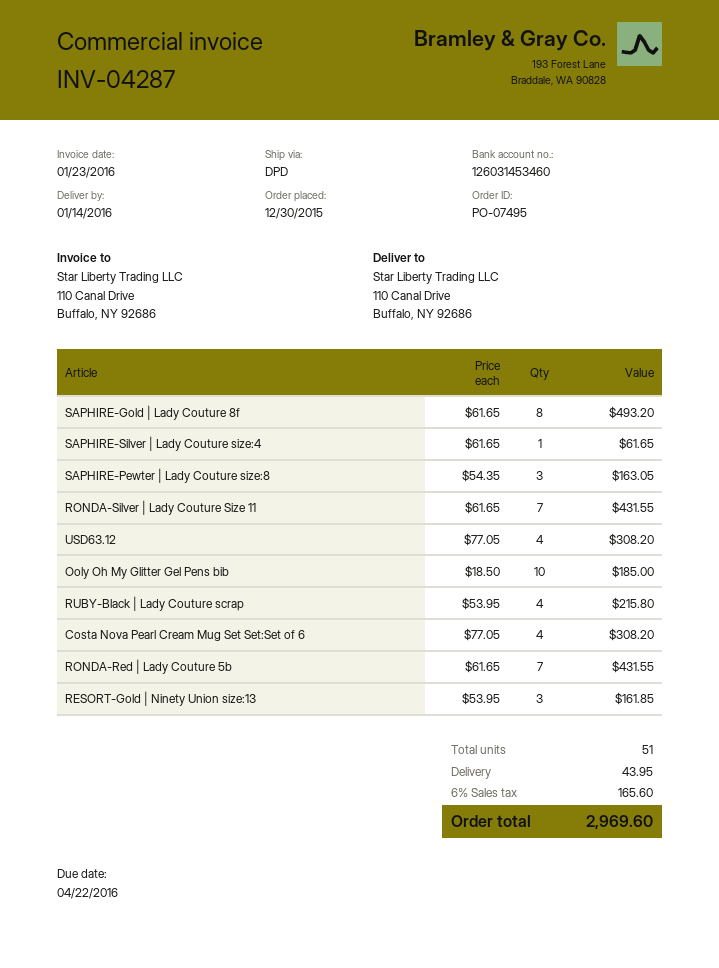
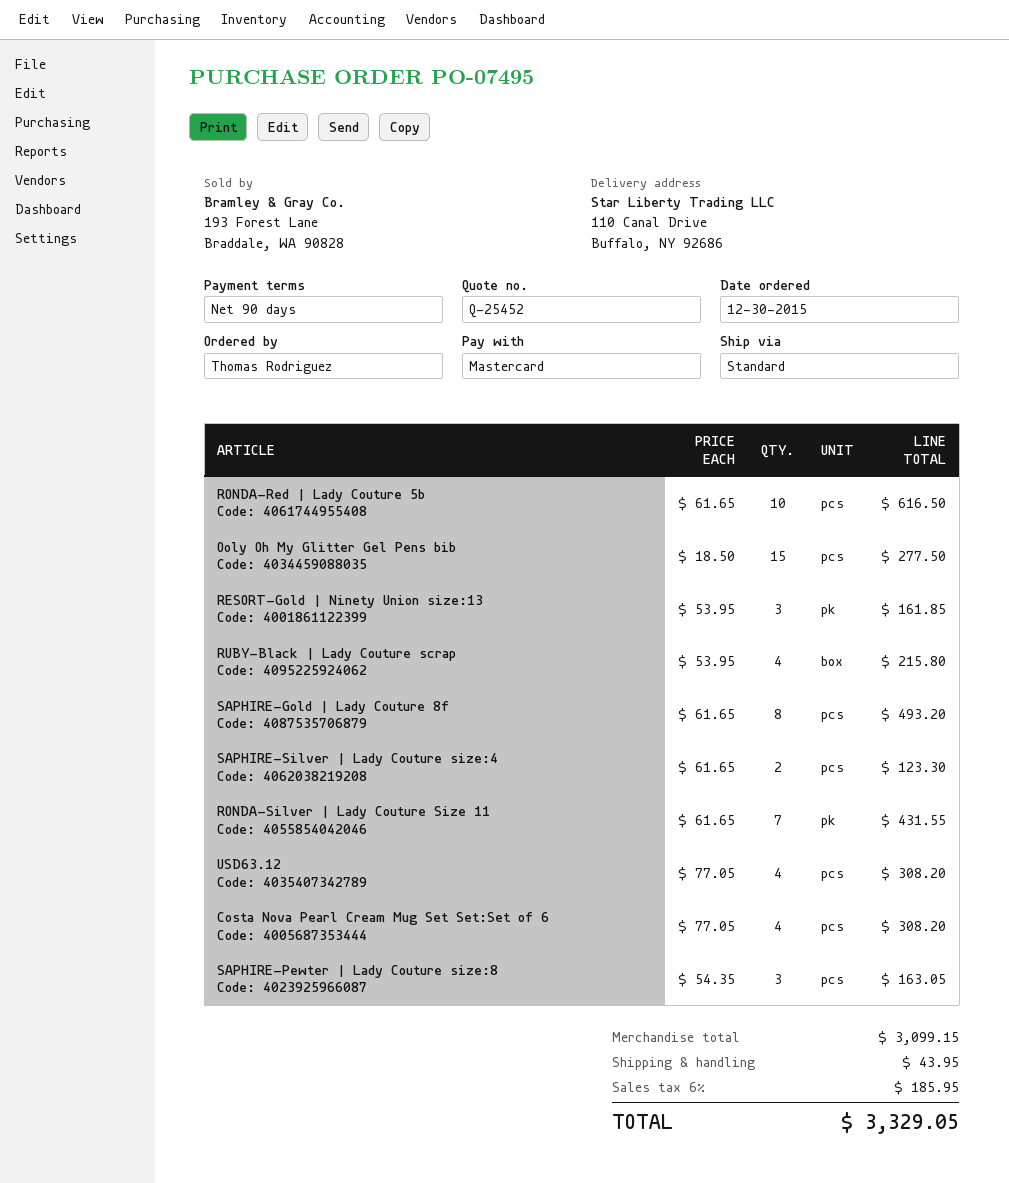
shipping method: DPD -> standard
SAPHIRE-Silver | Lady Couture size:4: 1 x 61.65 = 61.65 -> 2 x 61.65 = 123.30
Ooly Oh My Glitter Gel Pens bib: 10 x 18.50 = 185.00 -> 15 x 18.50 = 277.50
RONDA-Red | Lady Couture 5b: 7 x 61.65 = 431.55 -> 10 x 61.65 = 616.50
tax: 6% = 165.60 -> 6% = 185.95
total: 2969.60 -> 3329.05

